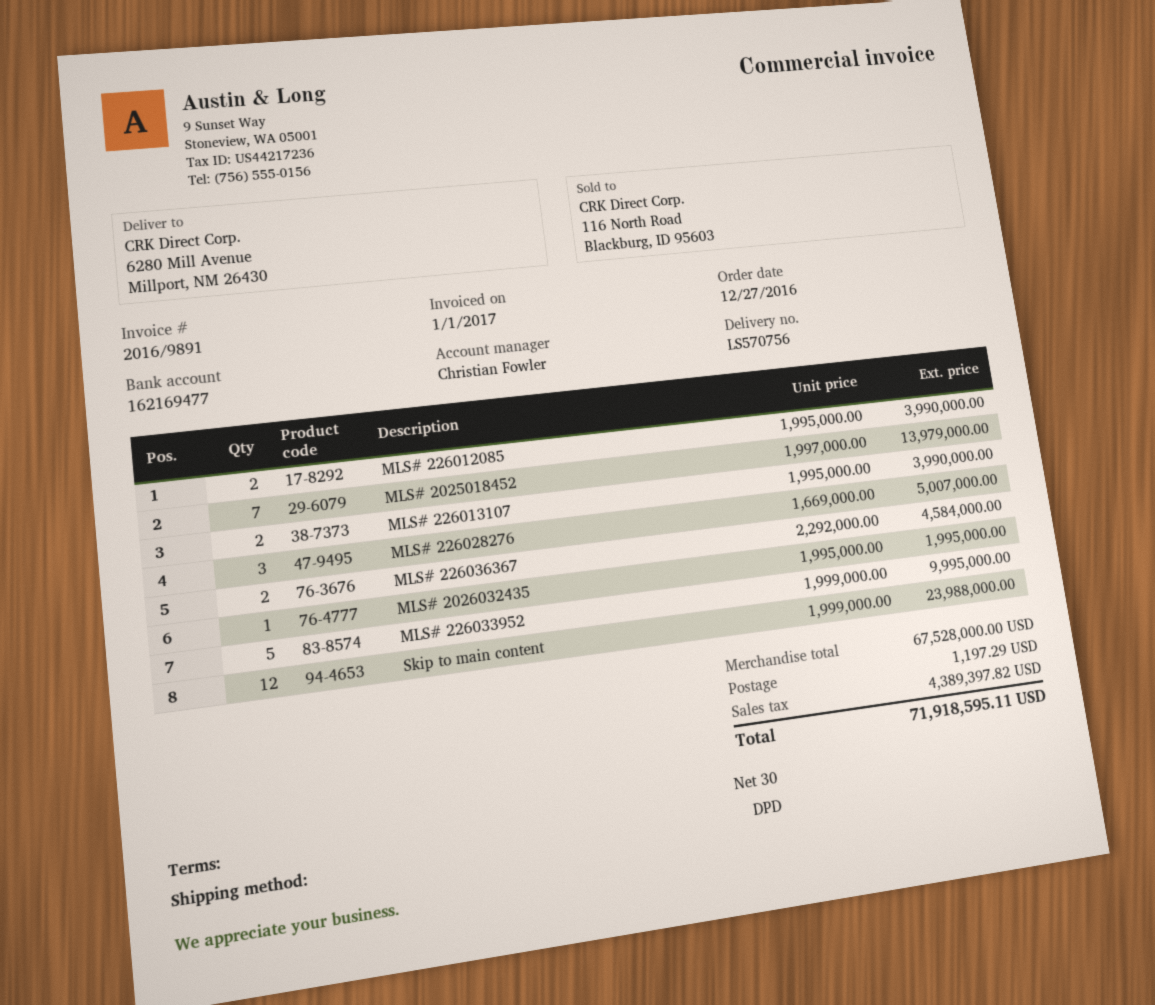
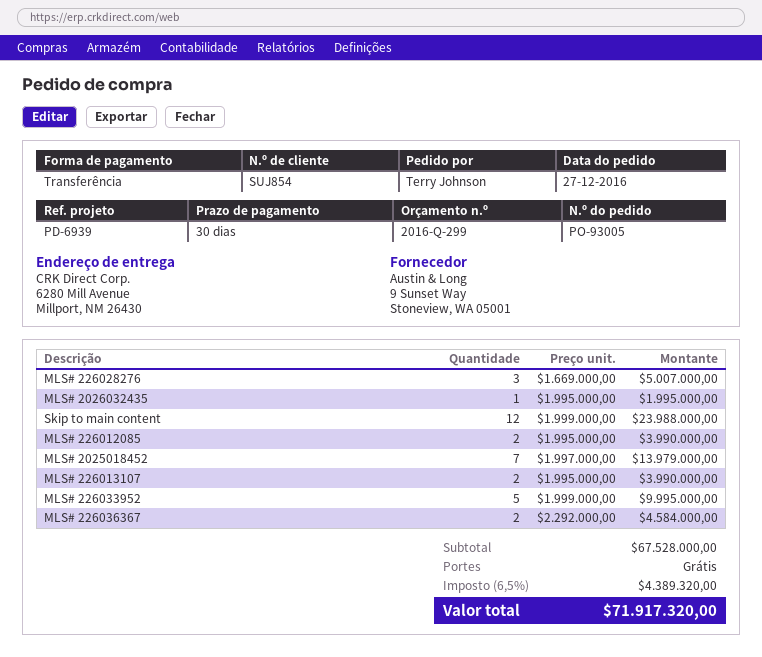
shipping: 1197.29 -> 0.00
tax: 4389397.82 -> 4389320.00
total: 71918595.11 -> 71917320.00

